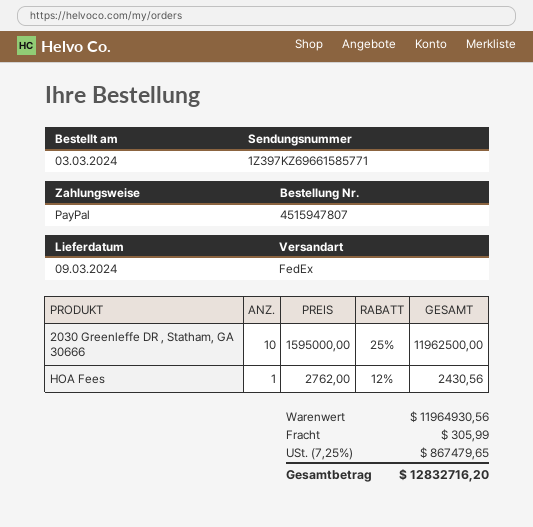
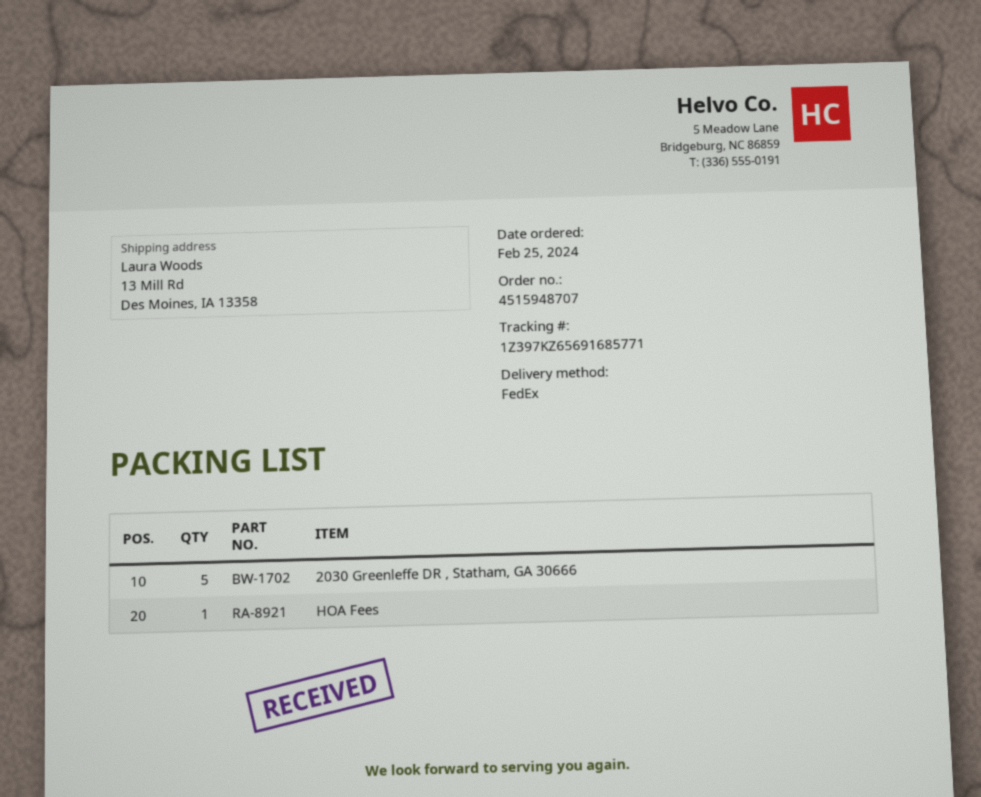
order number: 4515947807 -> 4515948707
order date: 2024-03-03 -> 2024-02-25
tracking number: 1Z397KZ69661585771 -> 1Z397KZ65691685771
2030 Greenleffe DR , Statham, GA 30666: 10 -> 5

